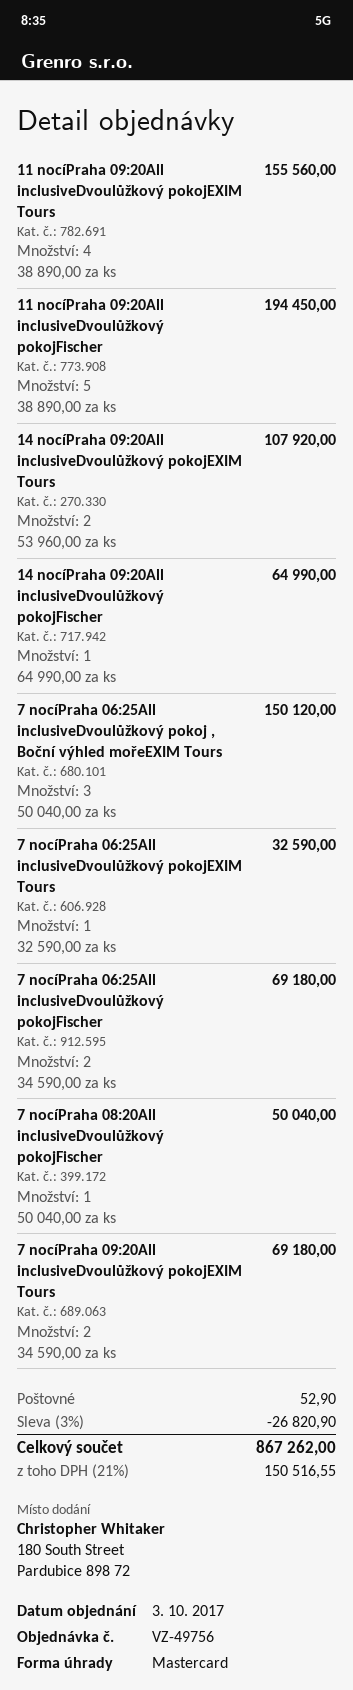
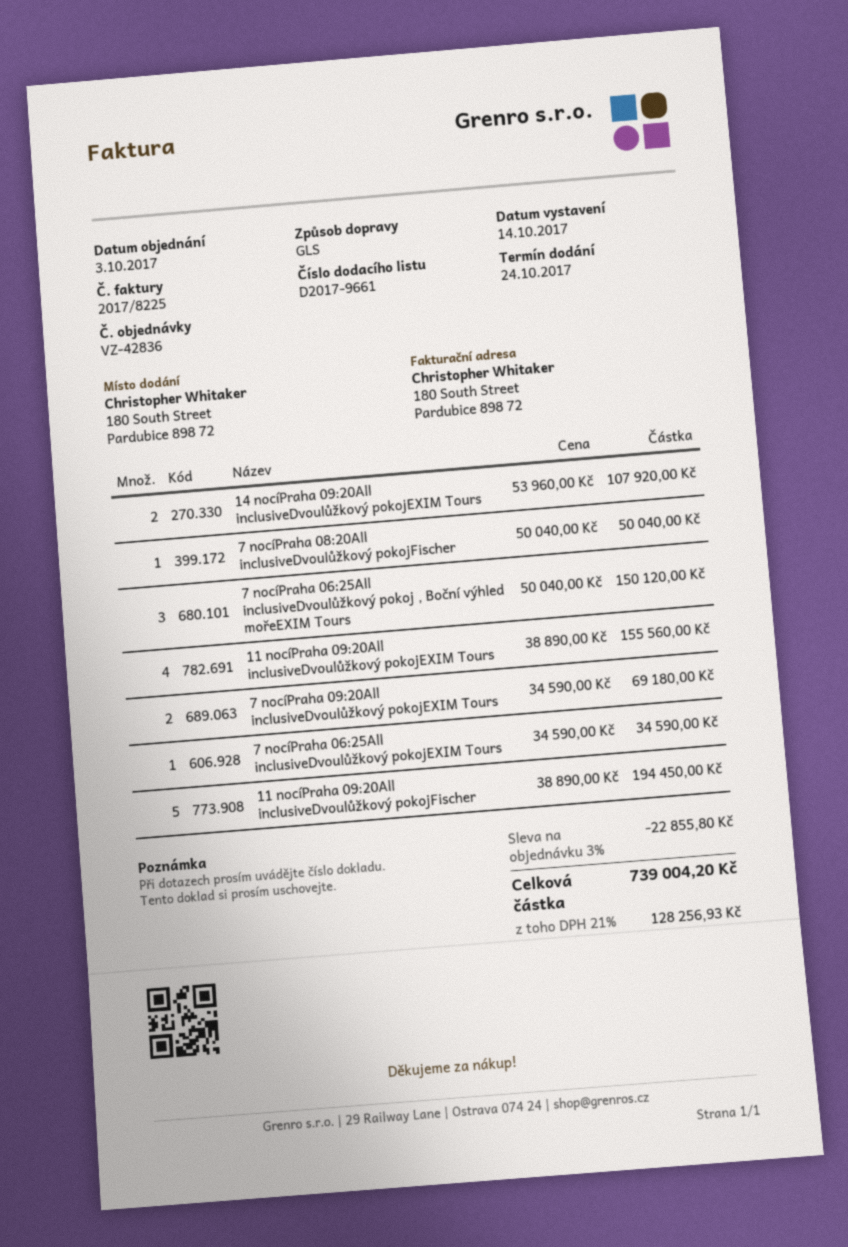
order number: VZ-49756 -> VZ-42836
14 nocíPraha 09:20All inclusiveDvoulůžkový pokojFischer: 1 x 64990.00 = 64990.00 -> none
7 nocíPraha 06:25All inclusiveDvoulůžkový pokojEXIM Tours: 1 x 32590.00 = 32590.00 -> 1 x 34590.00 = 34590.00
7 nocíPraha 06:25All inclusiveDvoulůžkový pokojFischer: 2 x 34590.00 = 69180.00 -> none
discount: 3% = 26820.90 -> 3% = 22855.80
shipping: 52.90 -> none
tax: 21% = 150516.55 -> 21% = 128256.93
total: 867262.00 -> 739004.20

